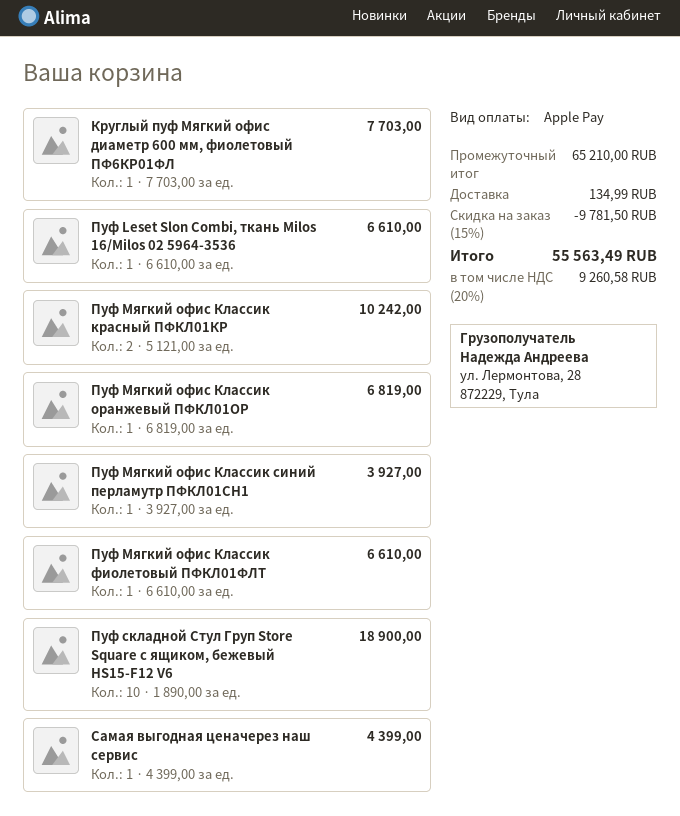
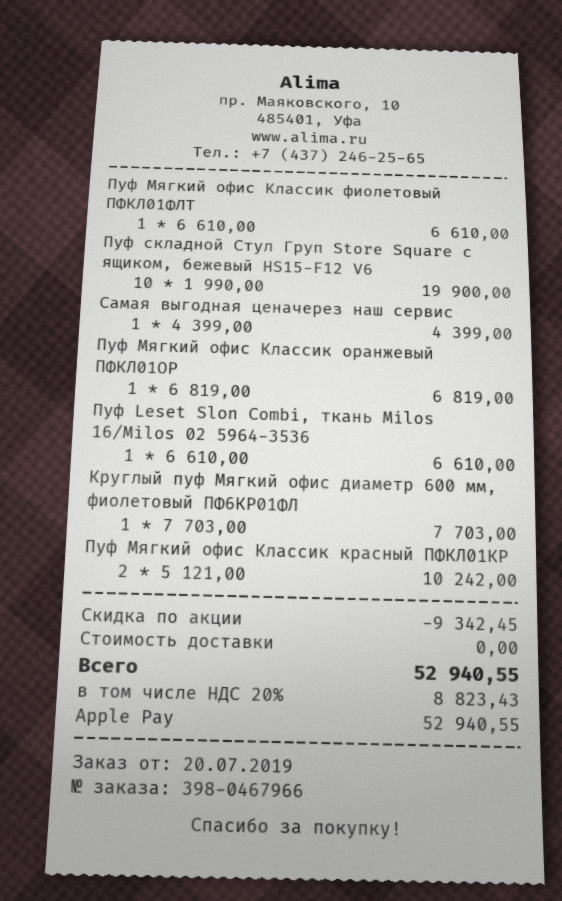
Пуф Мягкий офис Классик синий перламутр ПФКЛ01СН1: 1 x 3927.00 = 3927.00 -> none
Пуф складной Стул Груп Store Square с ящиком, бежевый HS15-F12 V6: 10 x 1890.00 = 18900.00 -> 10 x 1990.00 = 19900.00
discount: 9781.50 -> 9342.45
shipping: 134.99 -> 0.00
tax: 20% = 9260.58 -> 20% = 8823.43
total: 55563.49 -> 52940.55

